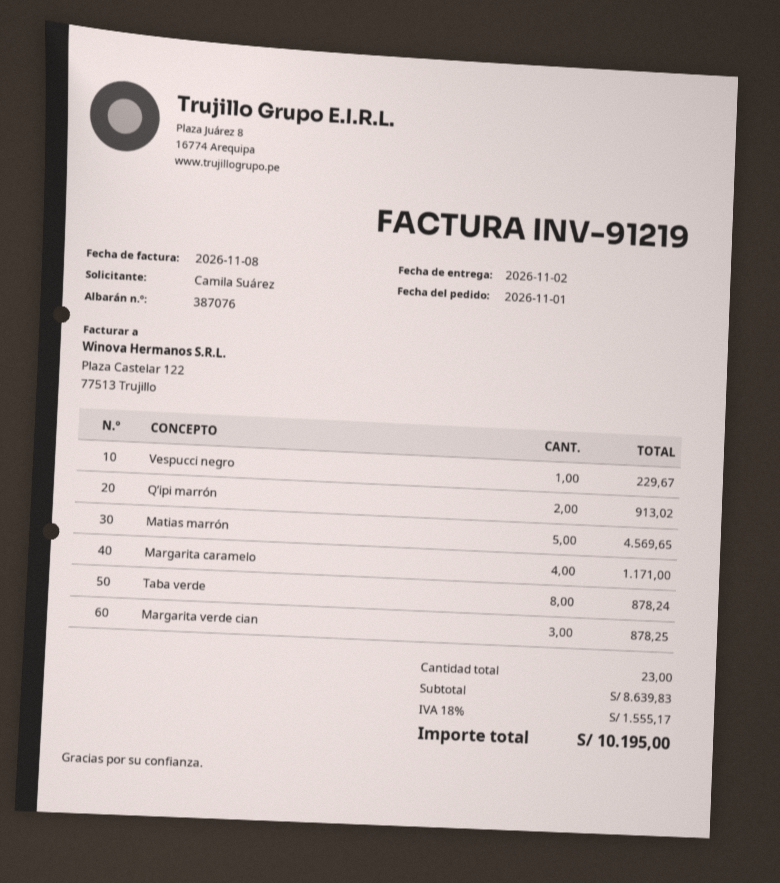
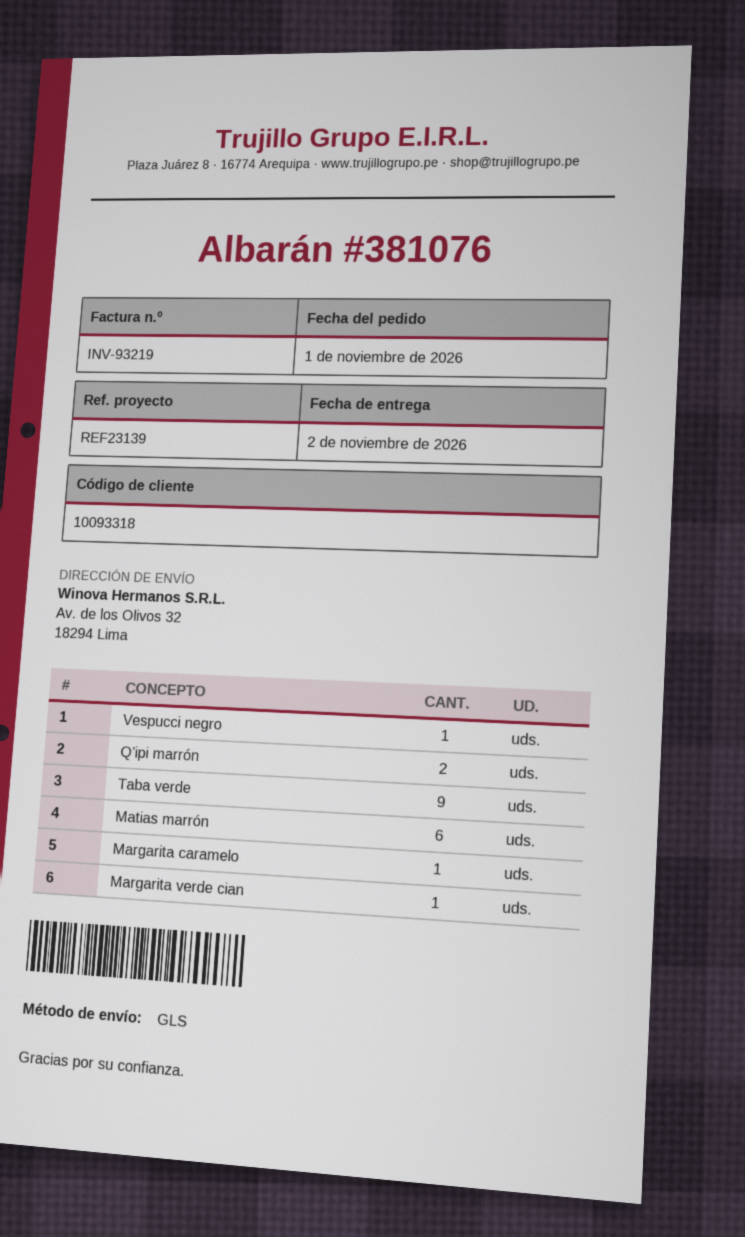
delivery note number: 387076 -> 381076
invoice number: INV-91219 -> INV-93219
Matias marrón: 5 -> 6
Margarita caramelo: 4 -> 1
Taba verde: 8 -> 9
Margarita verde cian: 3 -> 1

